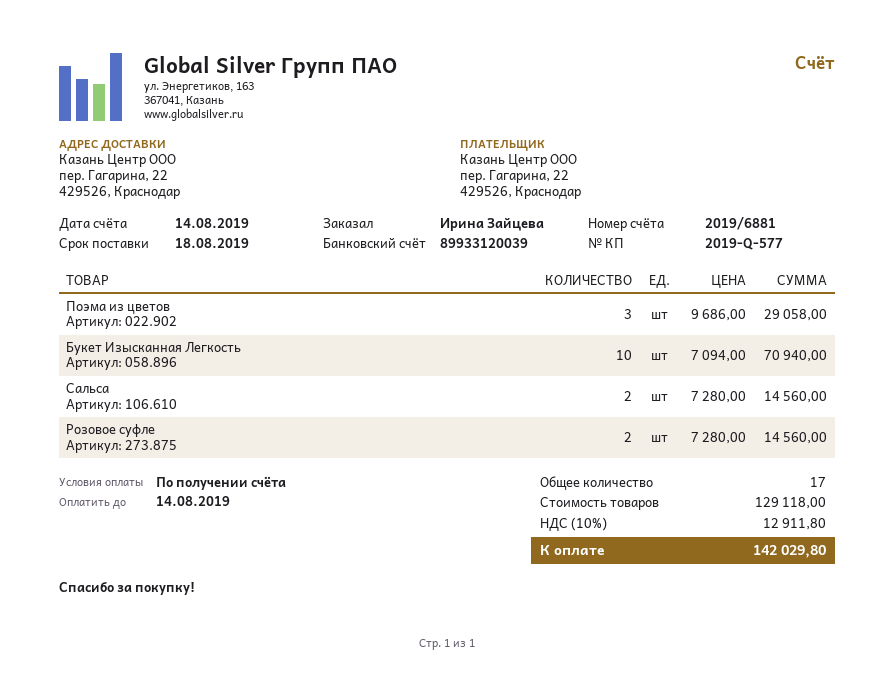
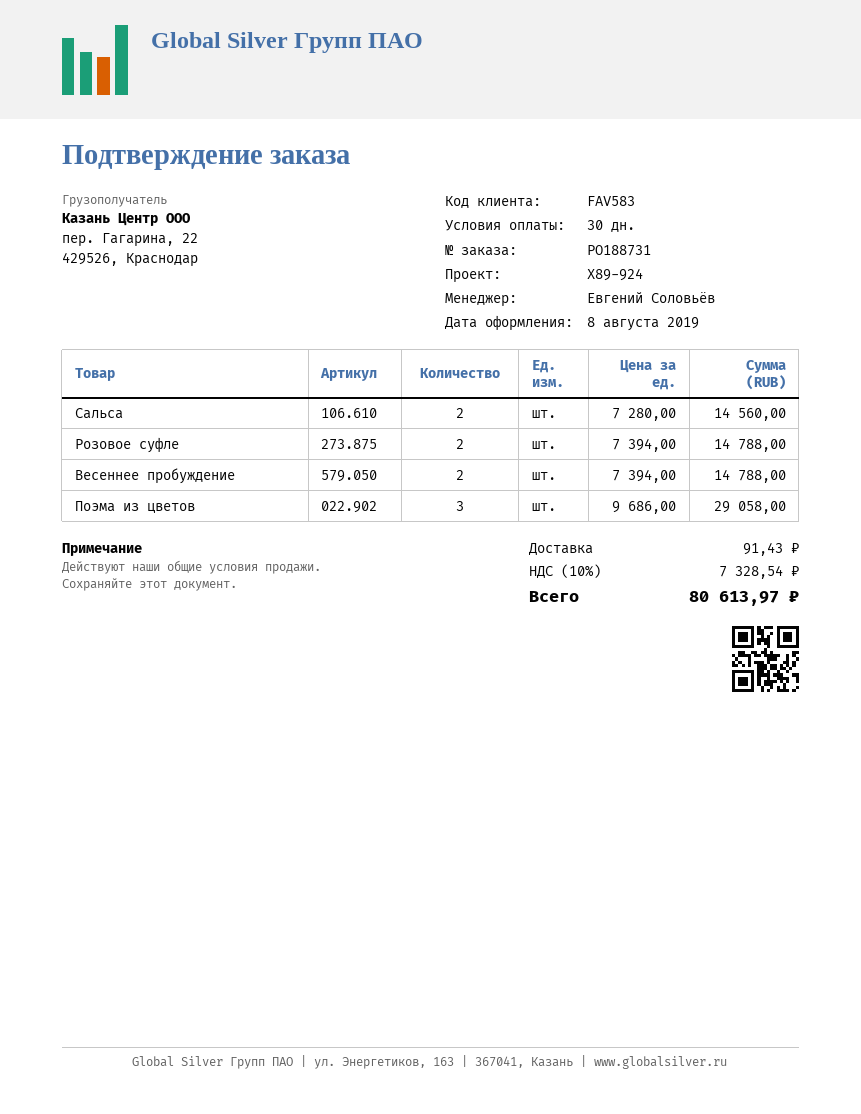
payment terms: on receipt -> 30 days
Букет Изысканная Легкость: 10 x 7094.00 = 70940.00 -> none
Розовое суфле: 2 x 7280.00 = 14560.00 -> 2 x 7394.00 = 14788.00
Весеннее пробуждение: none -> 2 x 7394.00 = 14788.00
shipping: none -> 91.43
tax: 10% = 12911.80 -> 10% = 7328.54
total: 142029.80 -> 80613.97

